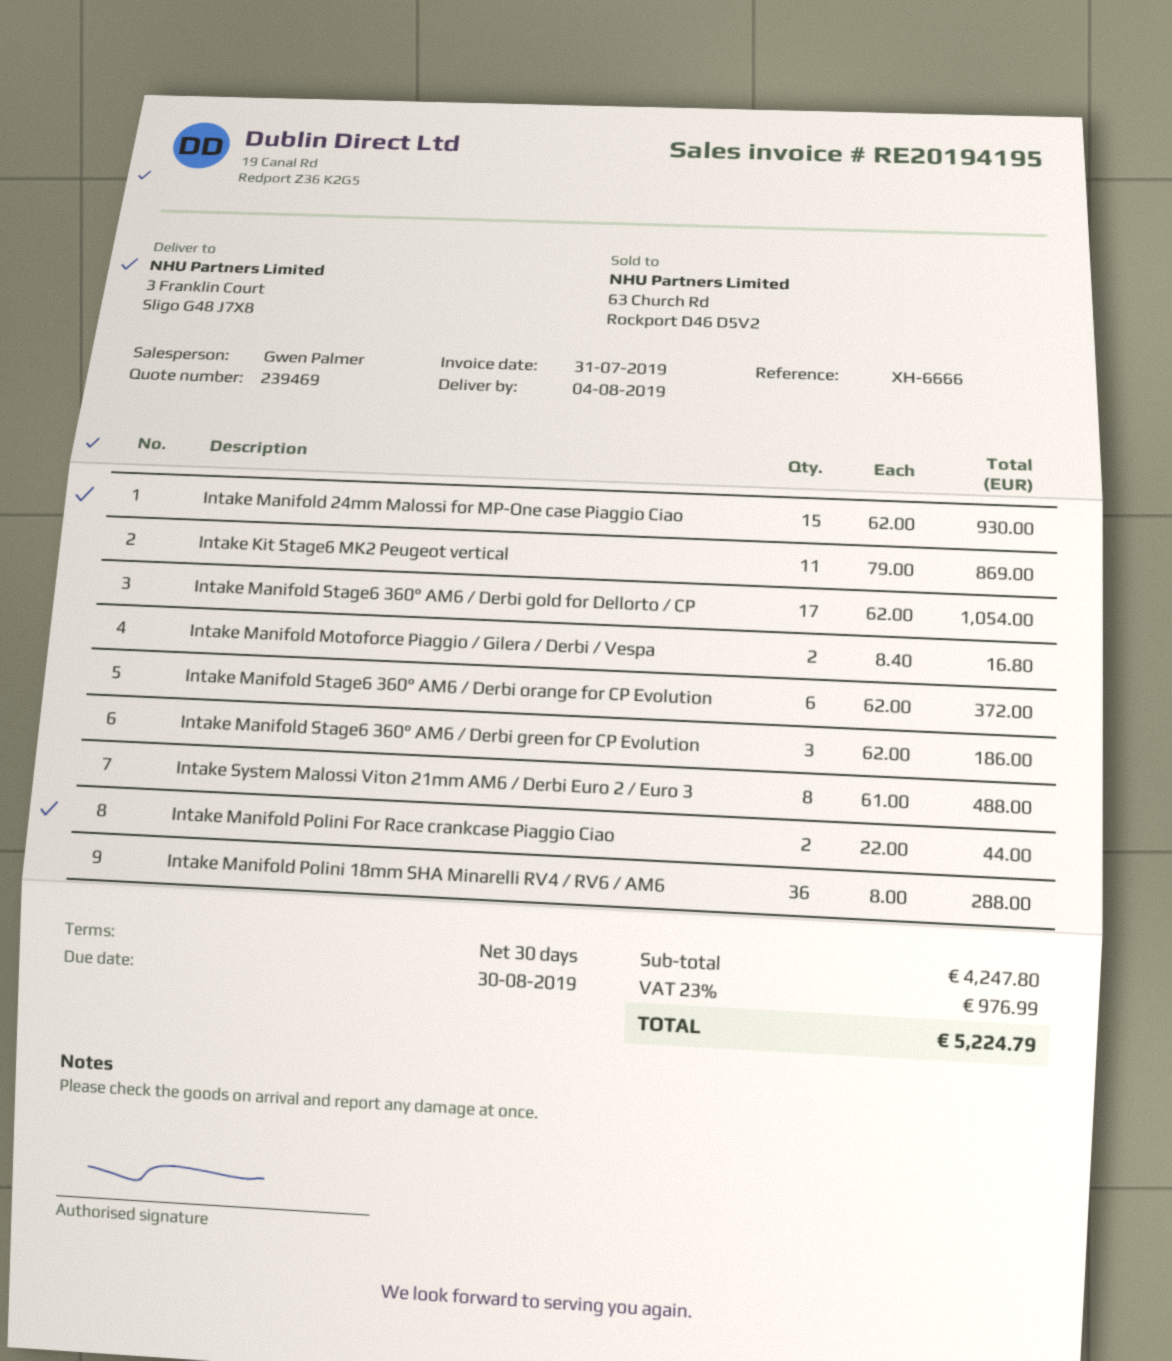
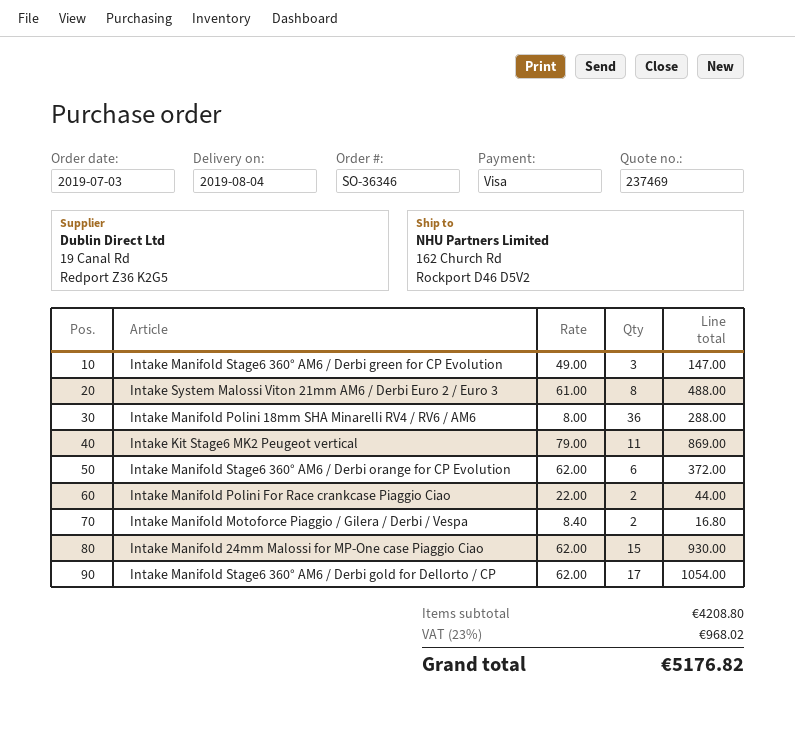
quote number: 239469 -> 237469
ship to: 3 Franklin Court, Sligo G48 J7X8 -> 162 Church Rd, Rockport D46 D5V2
Intake Manifold Stage6 360° AM6 / Derbi green for CP Evolution: 3 x 62.00 = 186.00 -> 3 x 49.00 = 147.00
subtotal: 4247.80 -> 4208.80
tax: 23% = 976.99 -> 23% = 968.02
total: 5224.79 -> 5176.82

